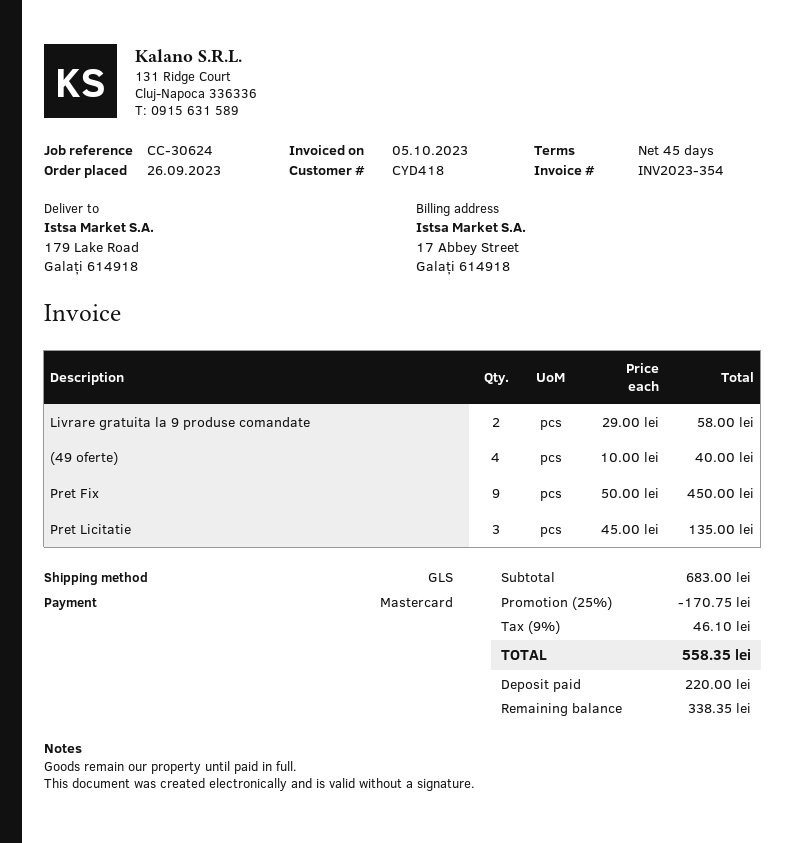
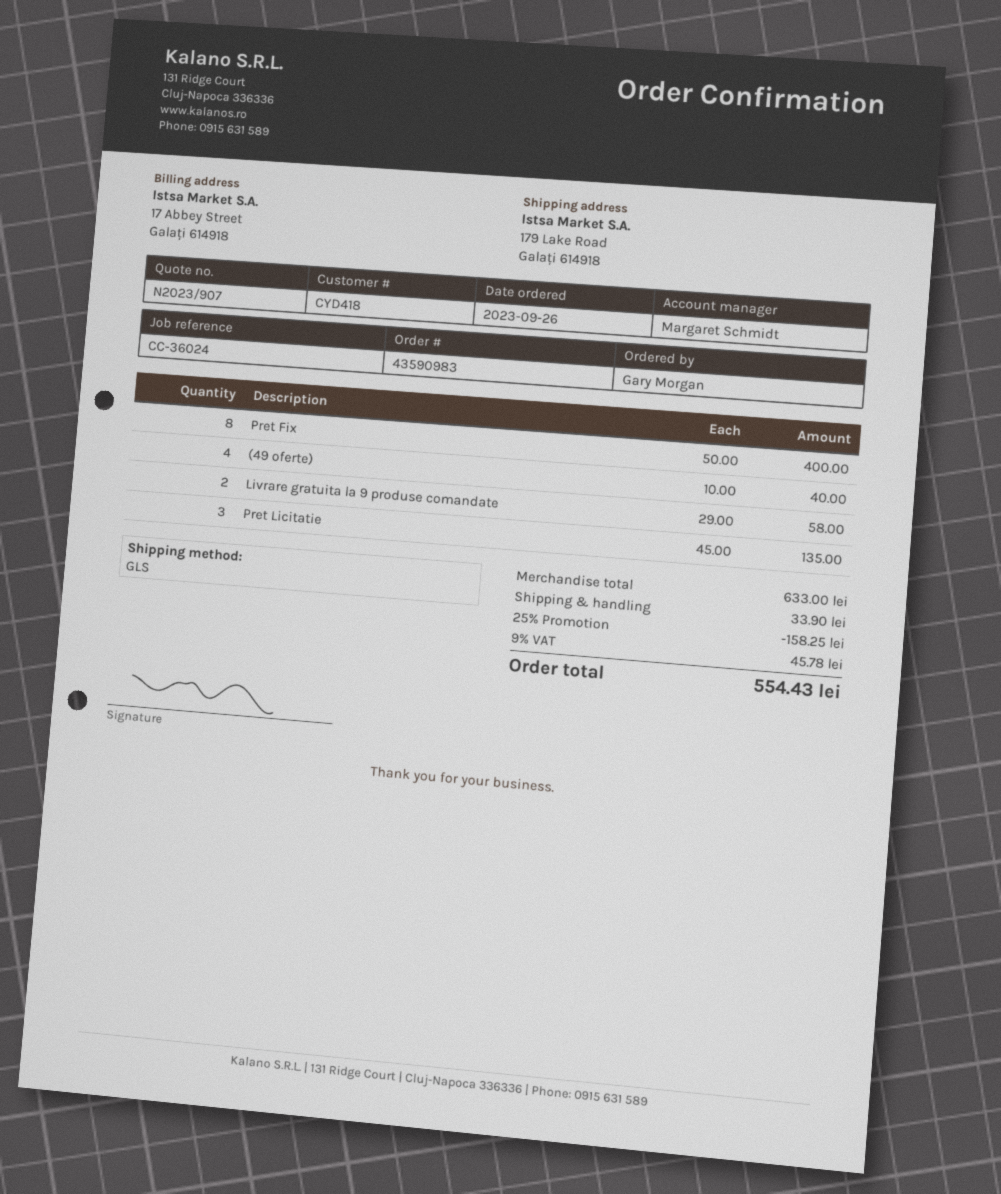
reference: CC-30624 -> CC-36024
Pret Fix: 9 x 50.00 = 450.00 -> 8 x 50.00 = 400.00
subtotal: 683.00 -> 633.00
discount: 25% = 170.75 -> 25% = 158.25
shipping: none -> 33.90
tax: 9% = 46.10 -> 9% = 45.78
total: 558.35 -> 554.43

